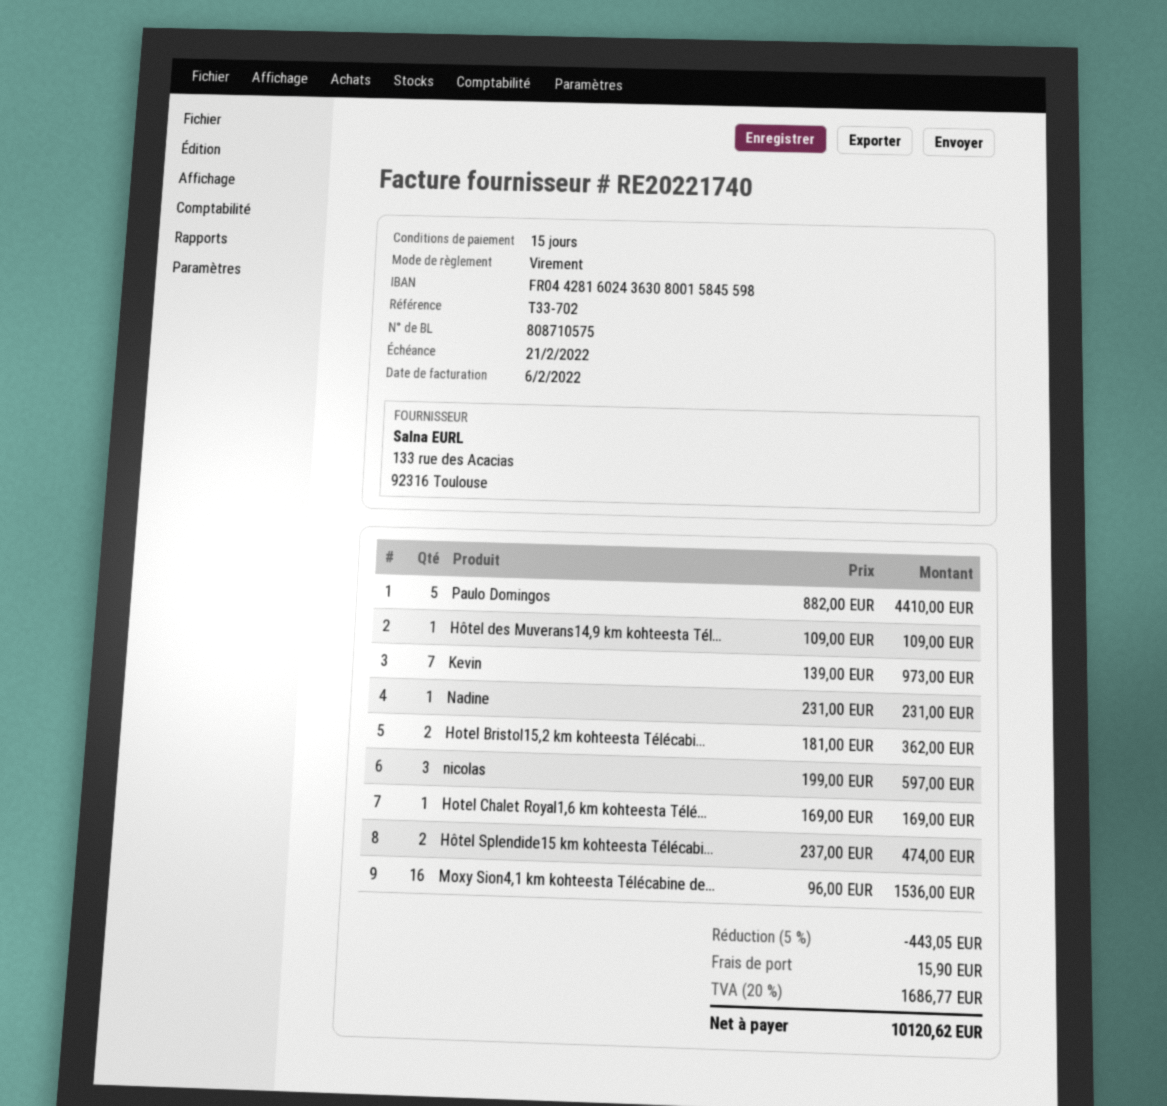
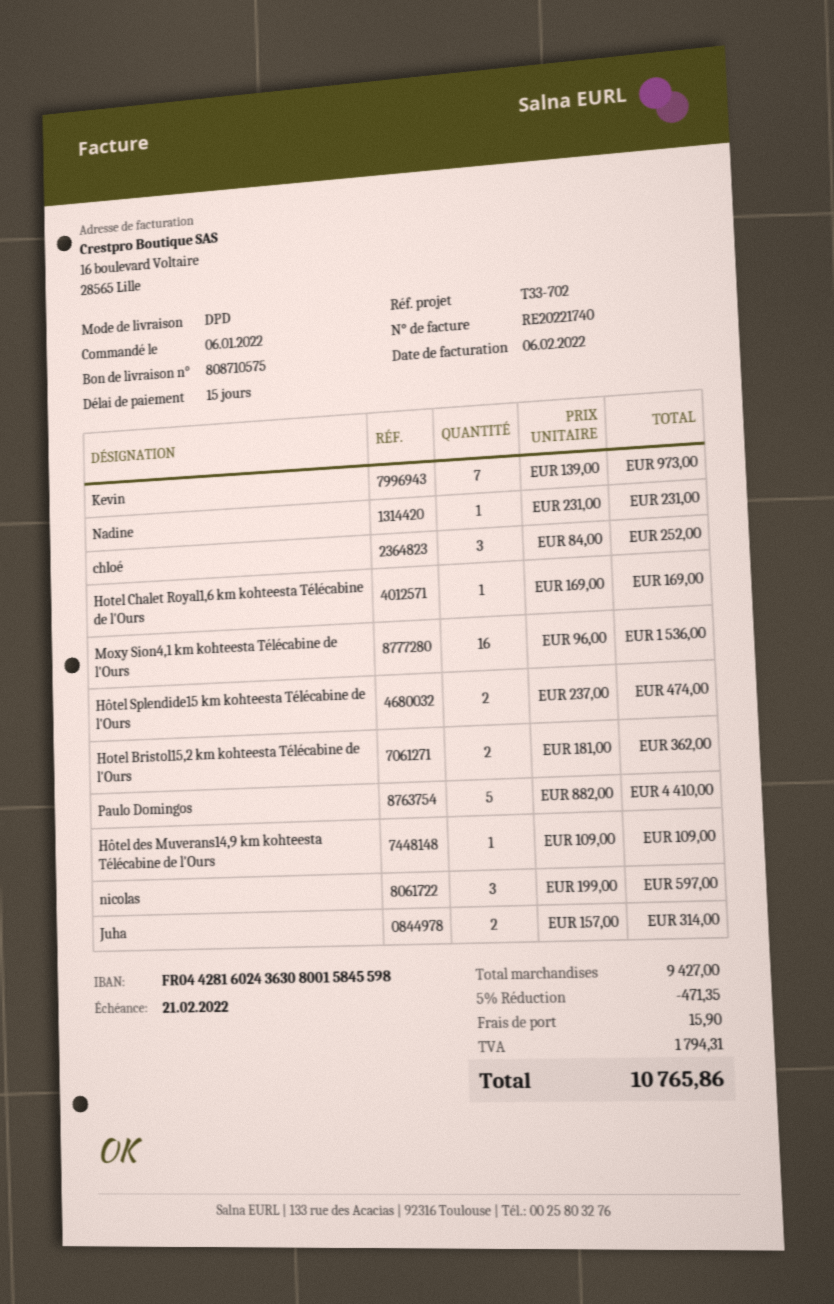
chloé: none -> 3 x 84.00 = 252.00
Juha: none -> 2 x 157.00 = 314.00
discount: 5% = 443.05 -> 5% = 471.35
tax: 1686.77 -> 1794.31
total: 10120.62 -> 10765.86

